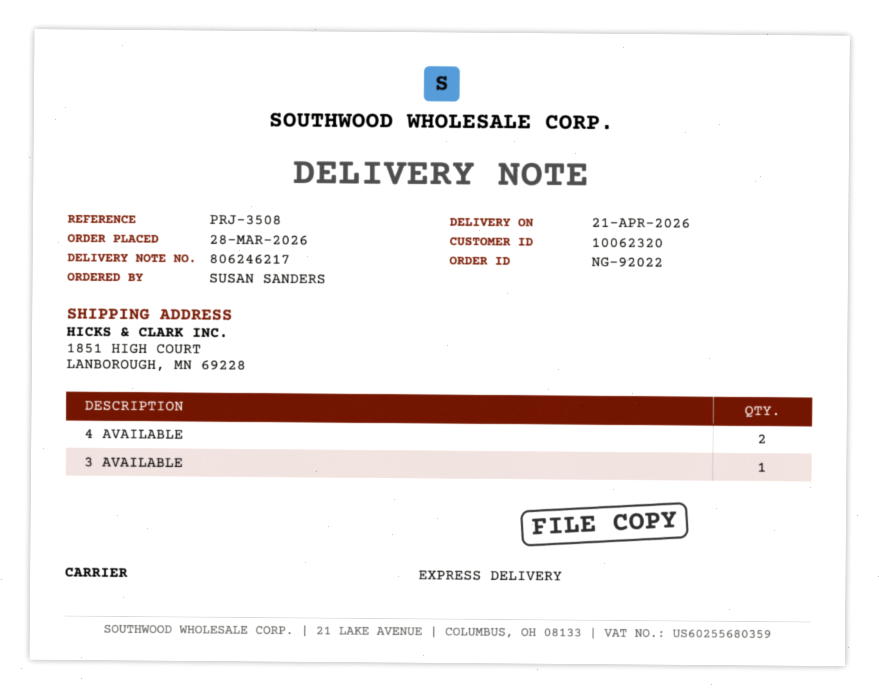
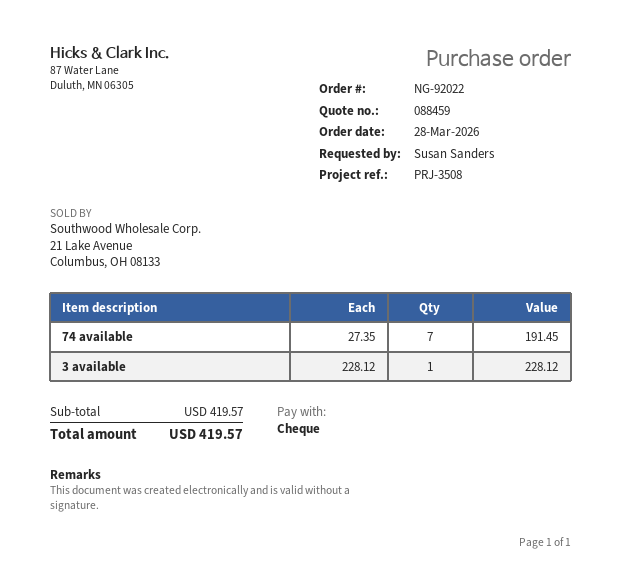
4 AVAILABLE: 2 -> none
74 available: none -> 7

